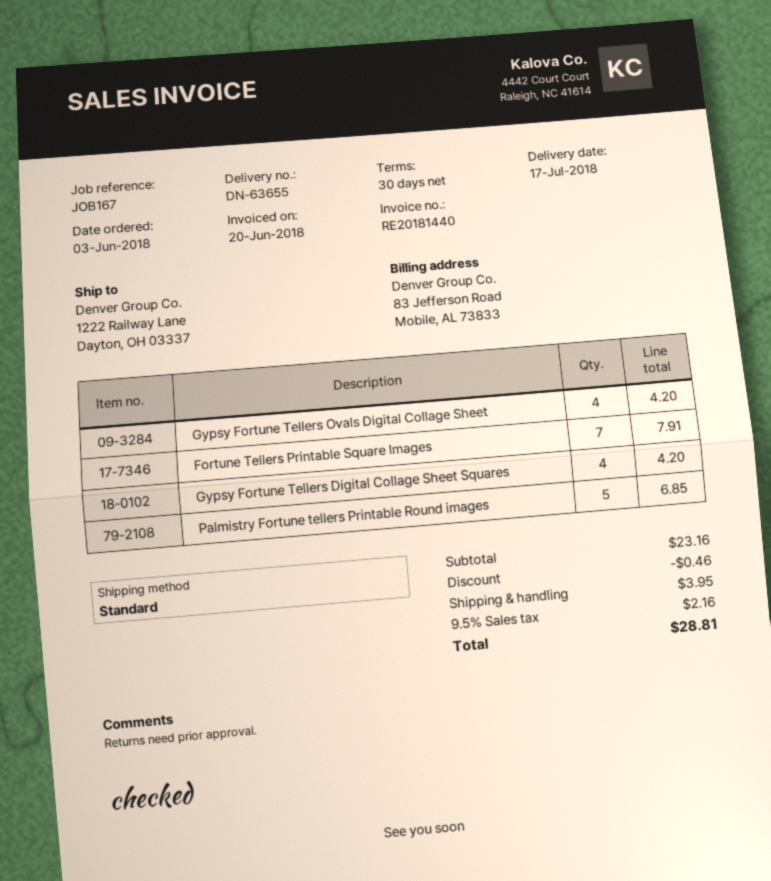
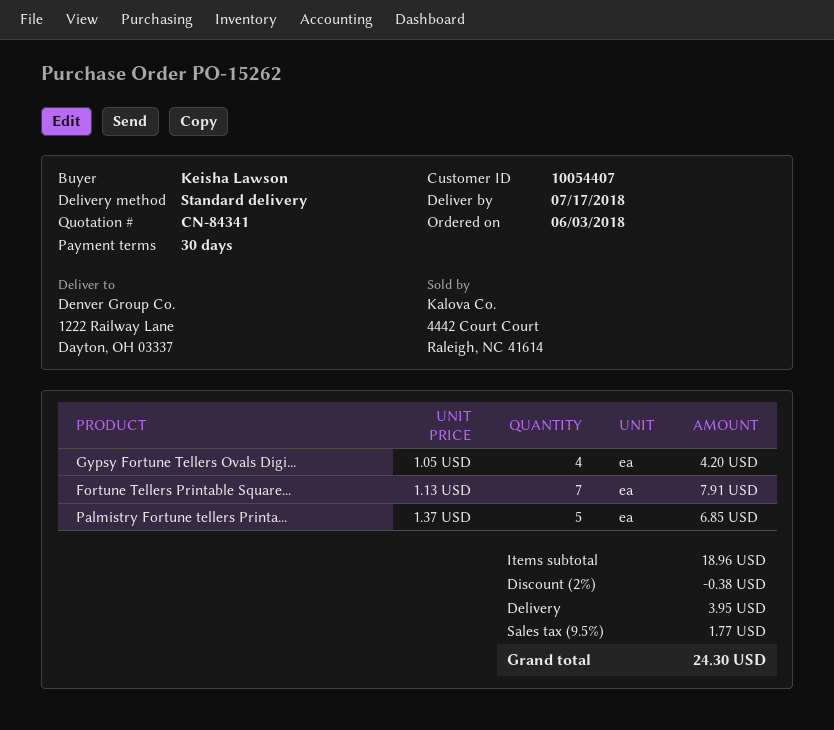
Gypsy Fortune Tellers Digital Collage Sheet Squares: 4 for 4.20 -> none
subtotal: 23.16 -> 18.96
discount: 0.46 -> 0.38
tax: 9.5% = 2.16 -> 9.5% = 1.77
total: 28.81 -> 24.30

